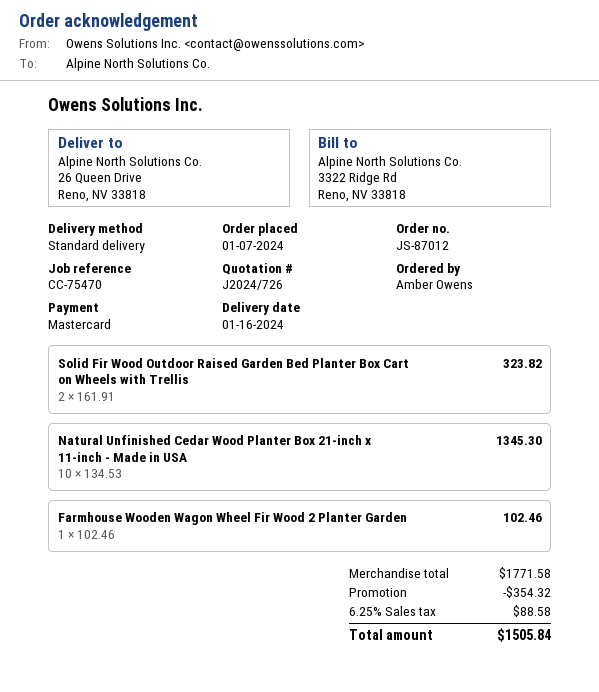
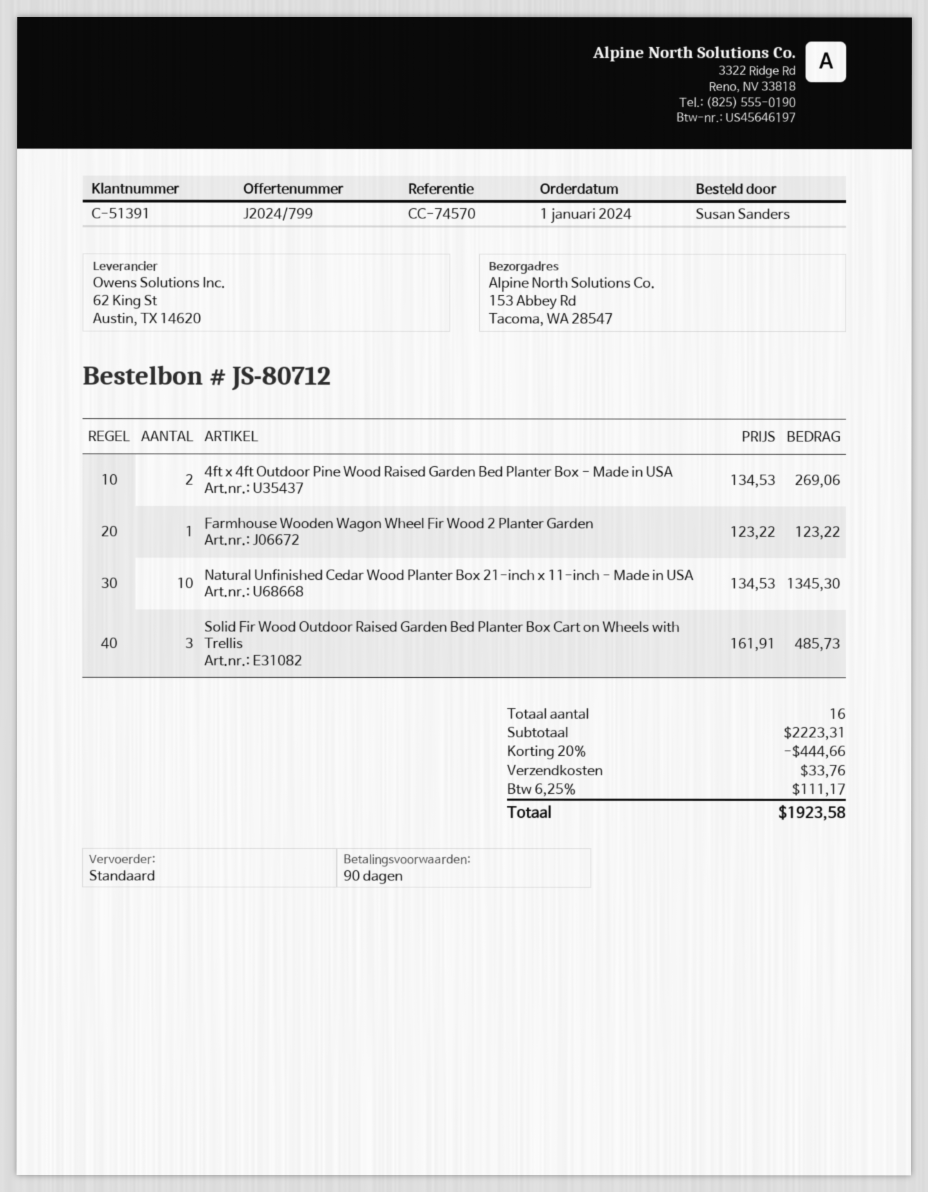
quote number: J2024/726 -> J2024/799
order number: JS-87012 -> JS-80712
order date: 2024-01-07 -> 2024-01-01
reference: CC-75470 -> CC-74570
ordered by: Amber Owens -> Susan Sanders
ship to: 26 Queen Drive, Reno, NV 33818 -> 153 Abbey Rd, Tacoma, WA 28547
Solid Fir Wood Outdoor Raised Garden Bed Planter Box Cart on Wheels with Trellis: 2 x 161.91 = 323.82 -> 3 x 161.91 = 485.73
Farmhouse Wooden Wagon Wheel Fir Wood 2 Planter Garden: 1 x 102.46 = 102.46 -> 1 x 123.22 = 123.22
4ft x 4ft Outdoor Pine Wood Raised Garden Bed Planter Box - Made in USA: none -> 2 x 134.53 = 269.06
subtotal: 1771.58 -> 2223.31
discount: 354.32 -> 444.66
shipping: none -> 33.76
tax: 6.25% = 88.58 -> 6.25% = 111.17
total: 1505.84 -> 1923.58

